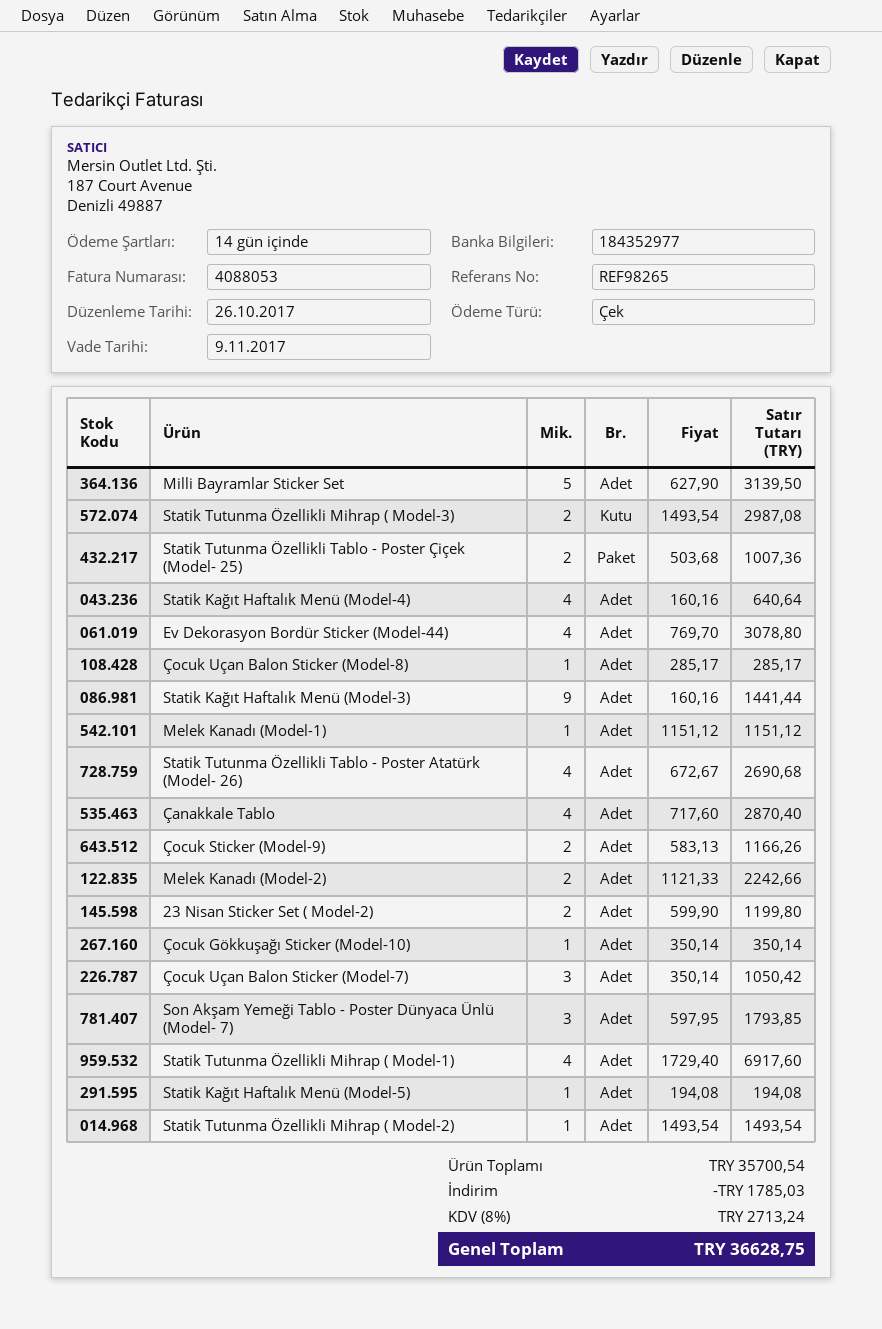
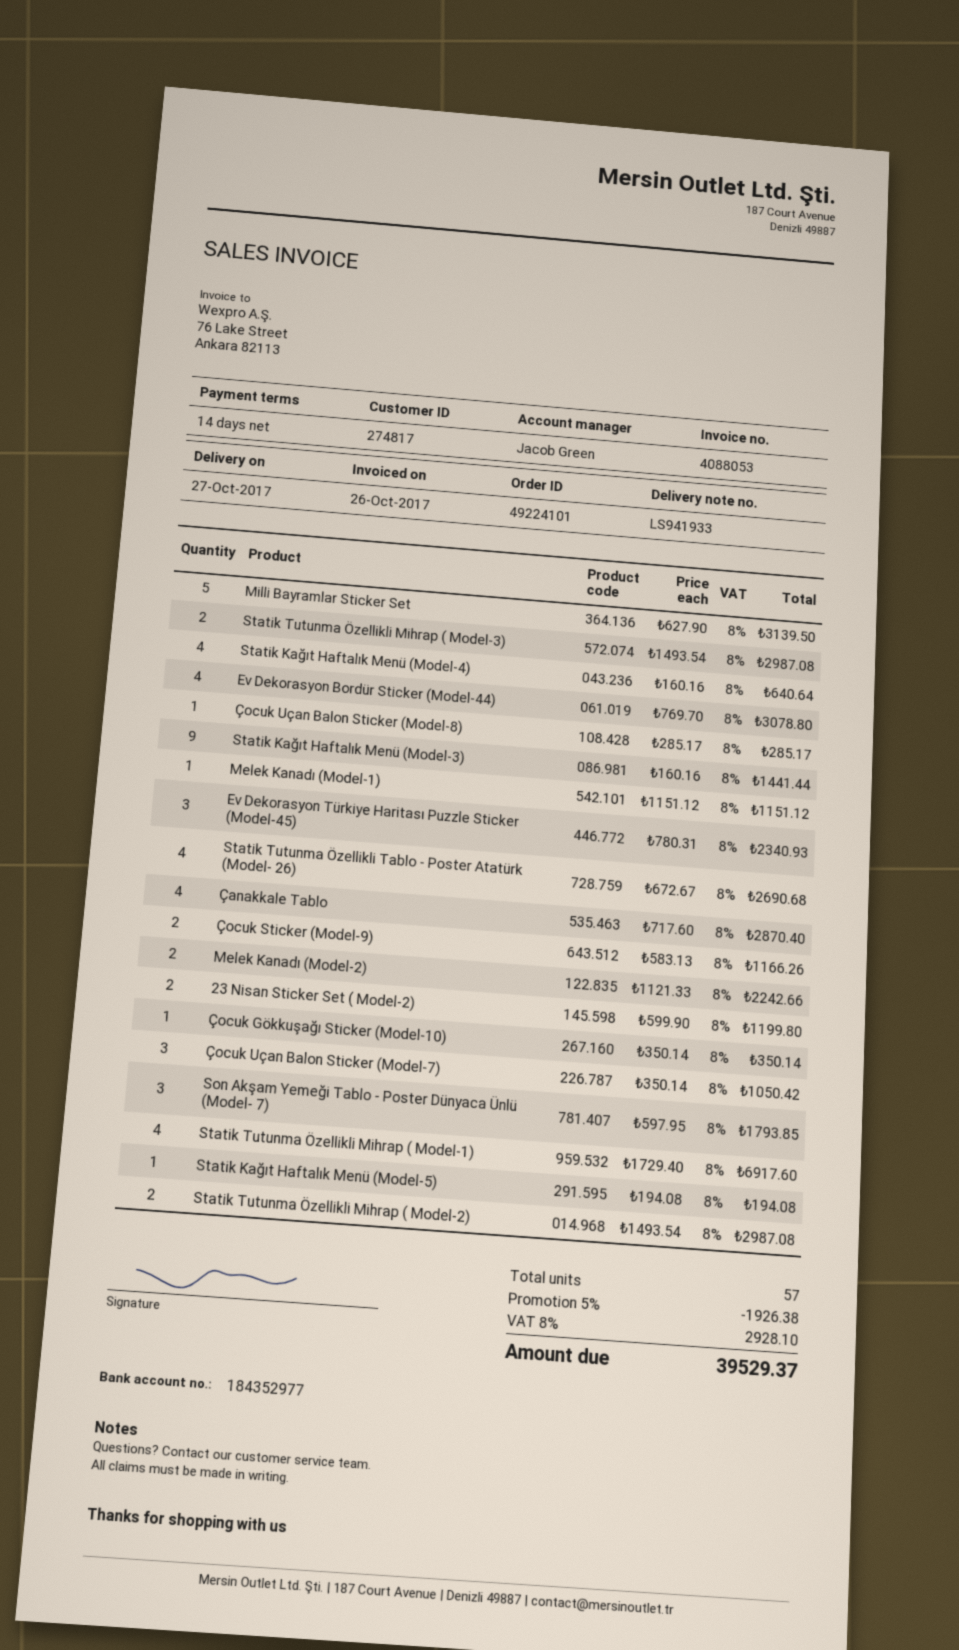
Statik Tutunma Özellikli Tablo - Poster Çiçek (Model- 25): 2 x 503.68 = 1007.36 -> none
Statik Tutunma Özellikli Mihrap ( Model-2): 1 x 1493.54 = 1493.54 -> 2 x 1493.54 = 2987.08
Ev Dekorasyon Türkiye Haritası Puzzle Sticker (Model-45): none -> 3 x 780.31 = 2340.93
discount: 1785.03 -> 1926.38
tax: 8% = 2713.24 -> 8% = 2928.10
total: 36628.75 -> 39529.37

